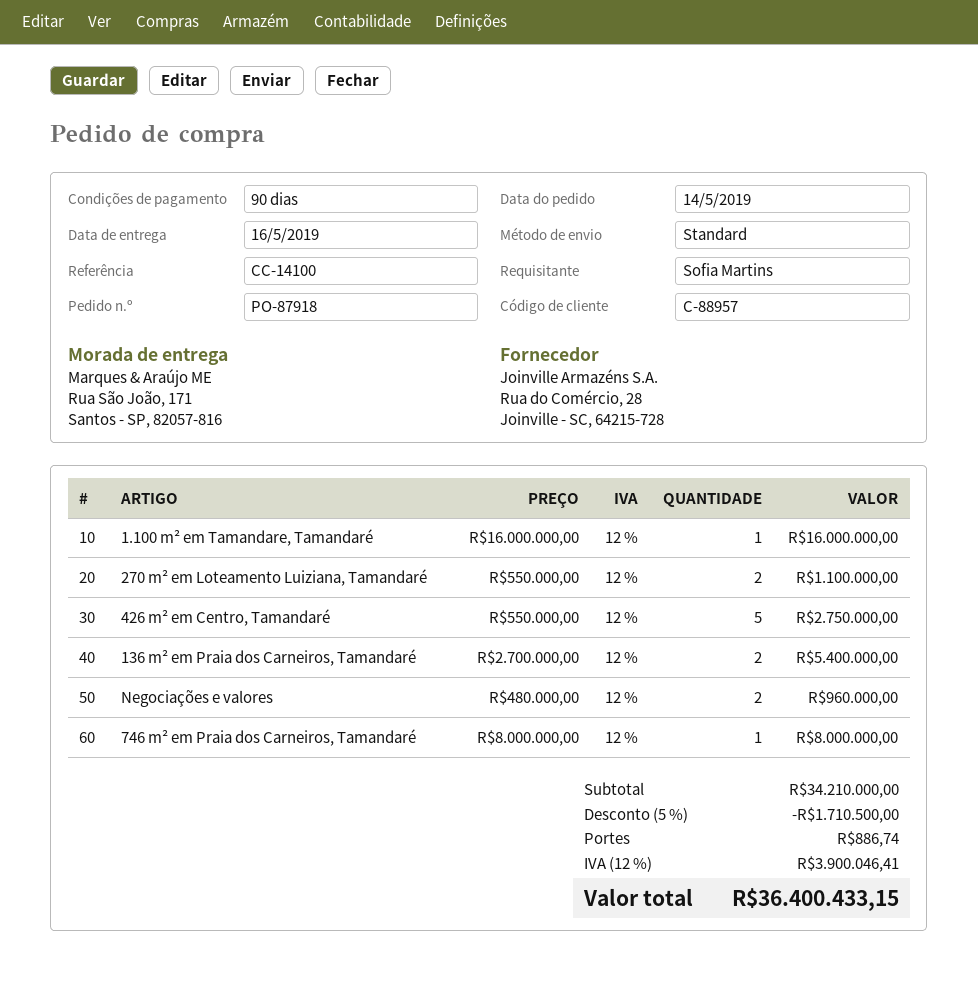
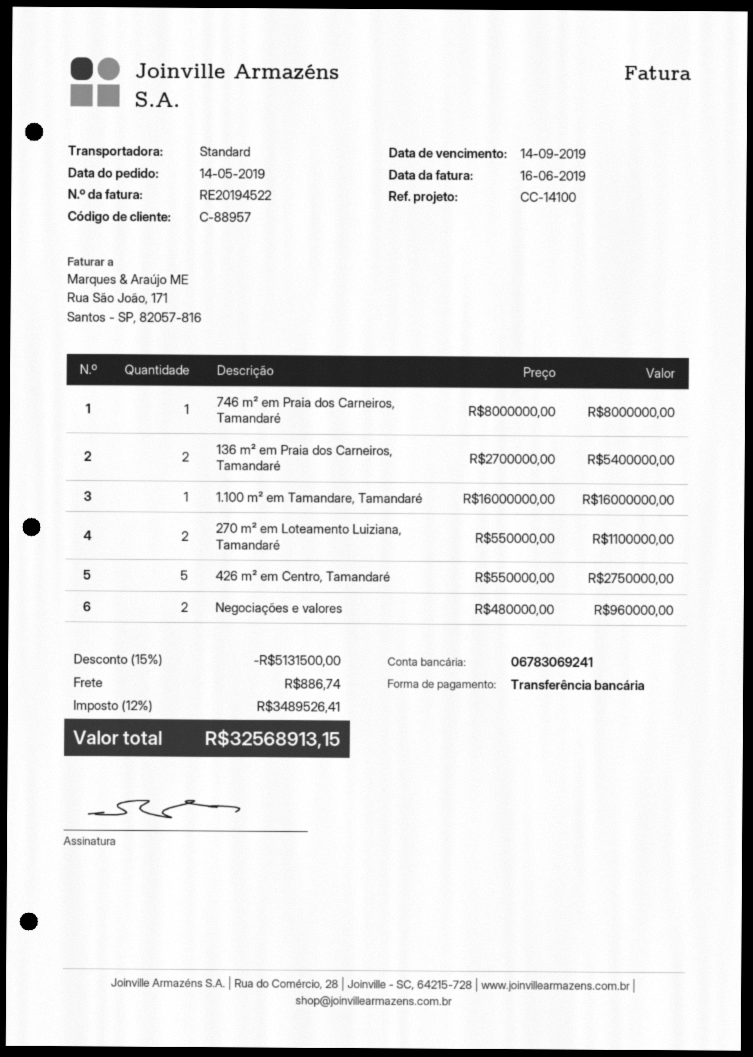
discount: 5% = 1710500.00 -> 15% = 5131500.00
tax: 12% = 3900046.41 -> 12% = 3489526.41
total: 36400433.15 -> 32568913.15

